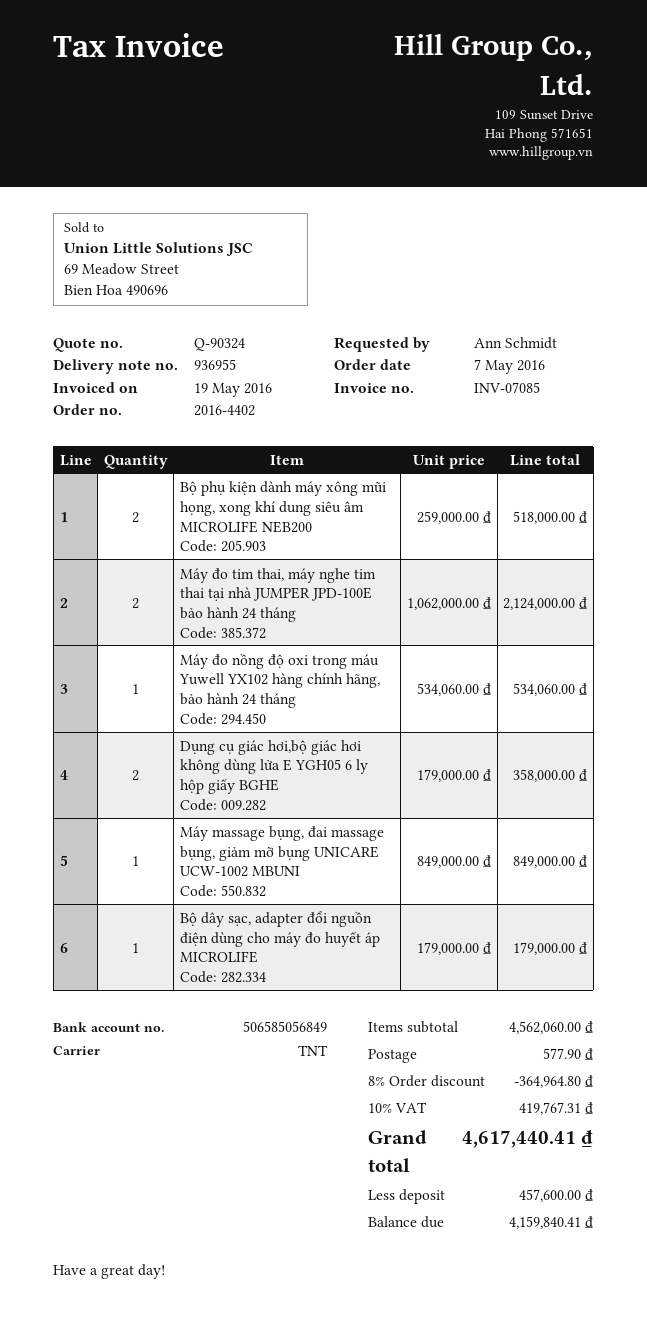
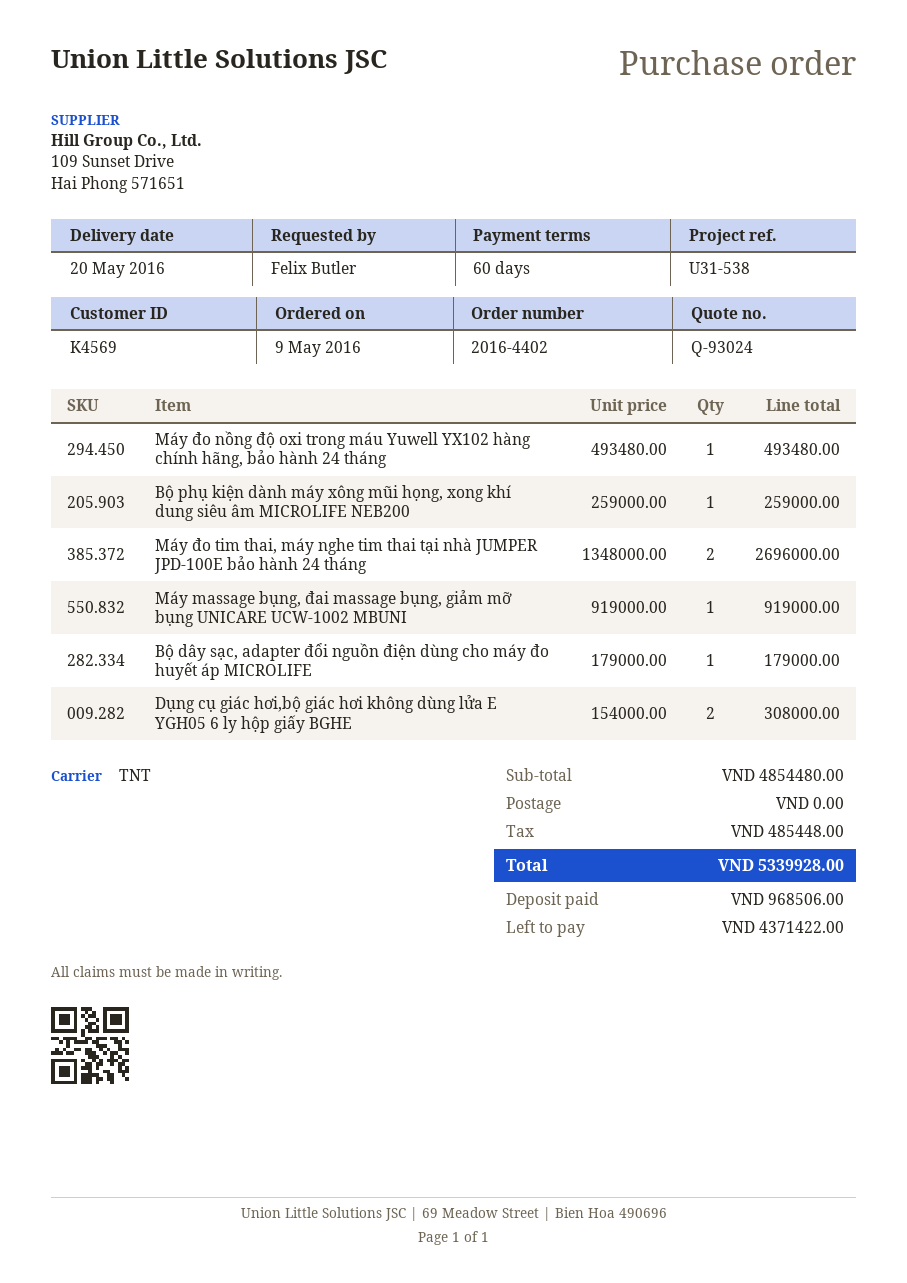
quote number: Q-90324 -> Q-93024
order date: 2016-05-07 -> 2016-05-09
ordered by: Ann Schmidt -> Felix Butler
Bộ phụ kiện dành máy xông mũi họng, xong khí dung siêu âm MICROLIFE NEB200: 2 x 259000.00 = 518000.00 -> 1 x 259000.00 = 259000.00
Máy đo tim thai, máy nghe tim thai tại nhà JUMPER JPD-100E bảo hành 24 tháng: 2 x 1062000.00 = 2124000.00 -> 2 x 1348000.00 = 2696000.00
Máy đo nồng độ oxi trong máu Yuwell YX102 hàng chính hãng, bảo hành 24 tháng: 1 x 534060.00 = 534060.00 -> 1 x 493480.00 = 493480.00
Dụng cụ giác hơi,bộ giác hơi không dùng lửa E YGH05 6 ly hộp giấy BGHE: 2 x 179000.00 = 358000.00 -> 2 x 154000.00 = 308000.00
Máy massage bụng, đai massage bụng, giảm mỡ bụng UNICARE UCW-1002 MBUNI: 1 x 849000.00 = 849000.00 -> 1 x 919000.00 = 919000.00
subtotal: 4562060.00 -> 4854480.00
discount: 8% = 364964.80 -> none
shipping: 577.90 -> 0.00
tax: 419767.31 -> 485448.00
total: 4617440.41 -> 5339928.00
deposit: 457600.00 -> 968506.00
balance: 4159840.41 -> 4371422.00

